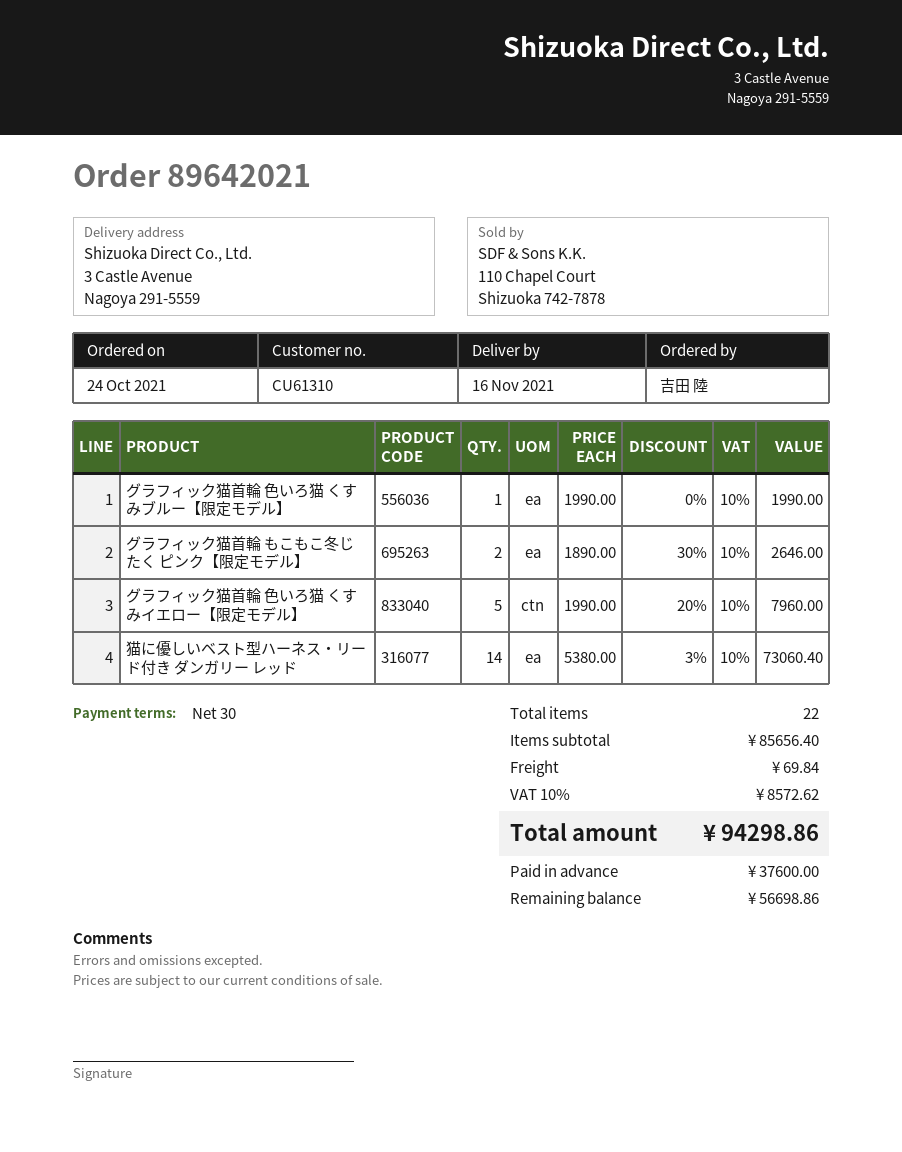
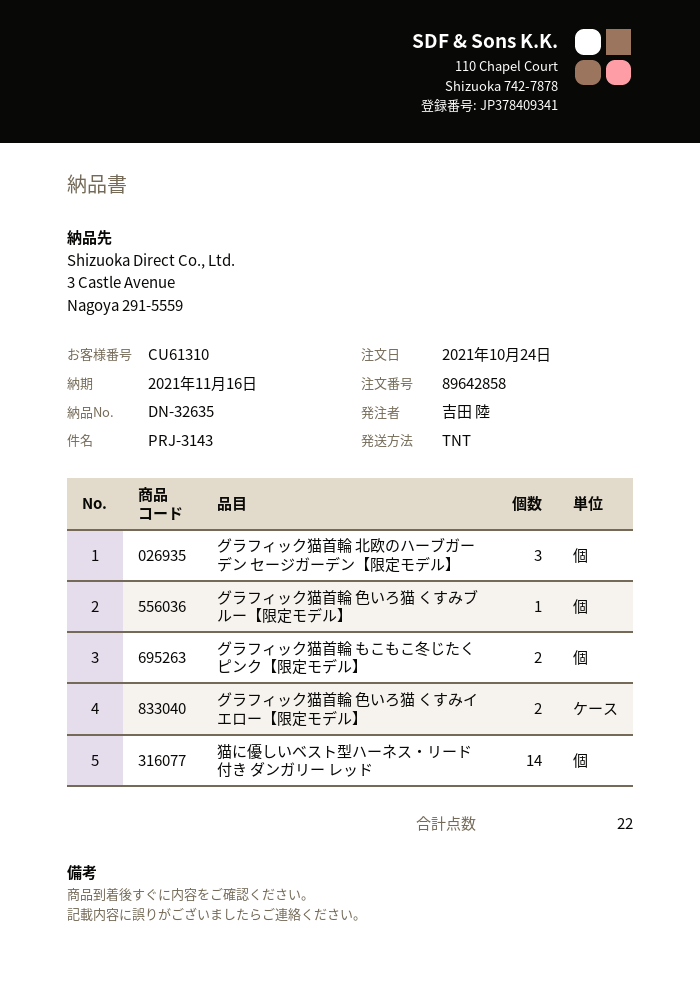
order number: 89642021 -> 89642858
グラフィック猫首輪 色いろ猫 くすみイエロー【限定モデル】: 5 -> 2
グラフィック猫首輪 北欧のハーブガーデン セージガーデン【限定モデル】: none -> 3

